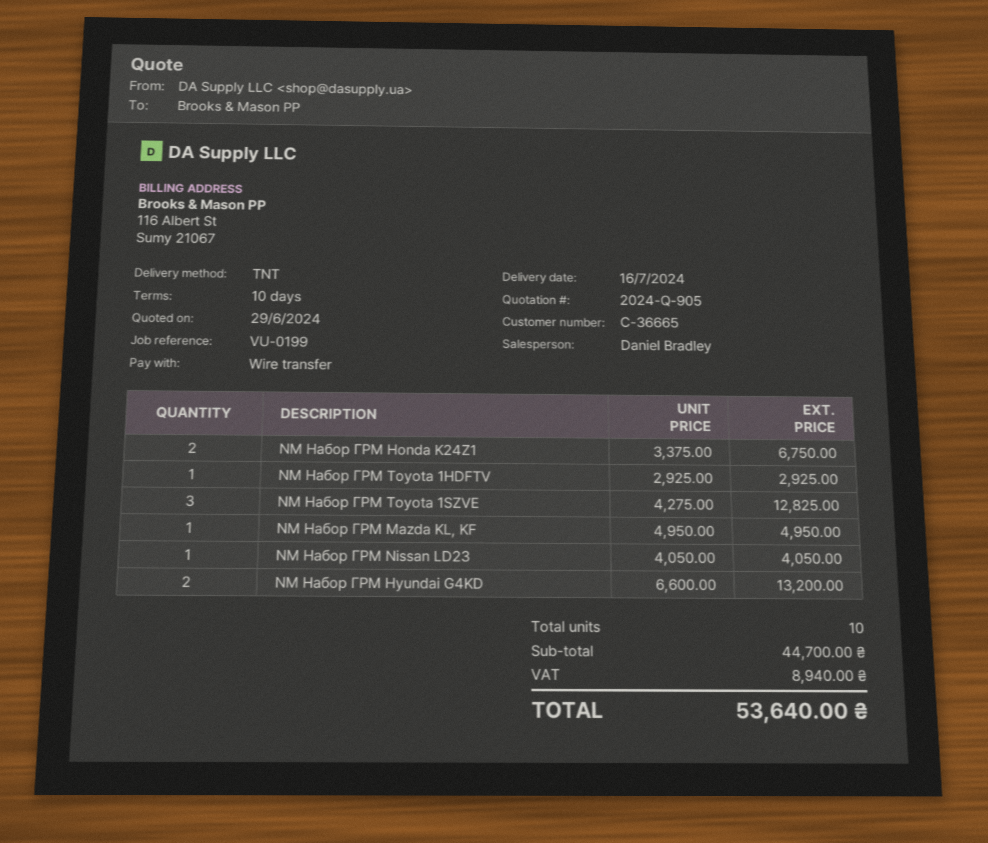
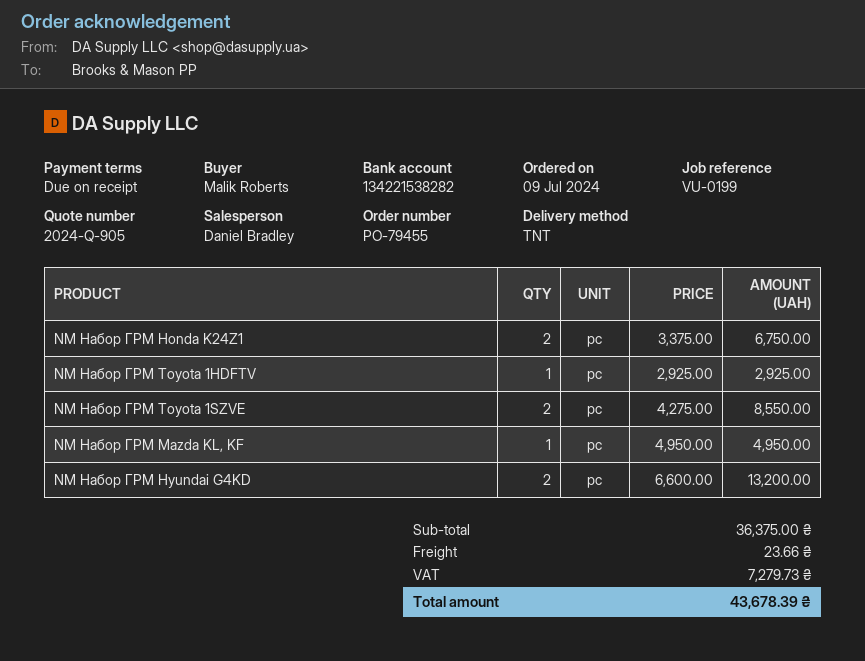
payment terms: 10 days -> on receipt
NM Набор ГРМ Toyota 1SZVE: 3 x 4275.00 = 12825.00 -> 2 x 4275.00 = 8550.00
NM Набор ГРМ Nissan LD23: 1 x 4050.00 = 4050.00 -> none
subtotal: 44700.00 -> 36375.00
shipping: none -> 23.66
tax: 8940.00 -> 7279.73
total: 53640.00 -> 43678.39

